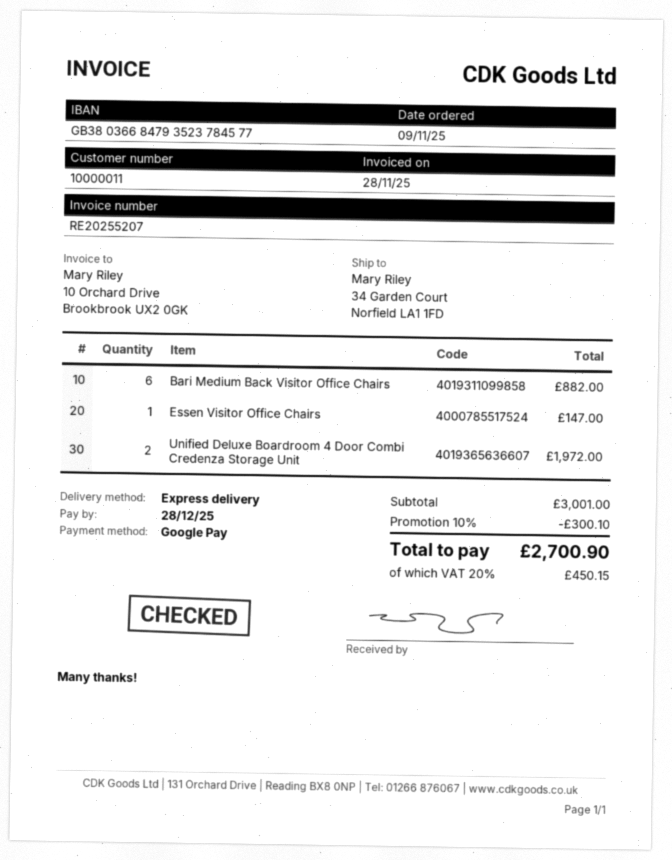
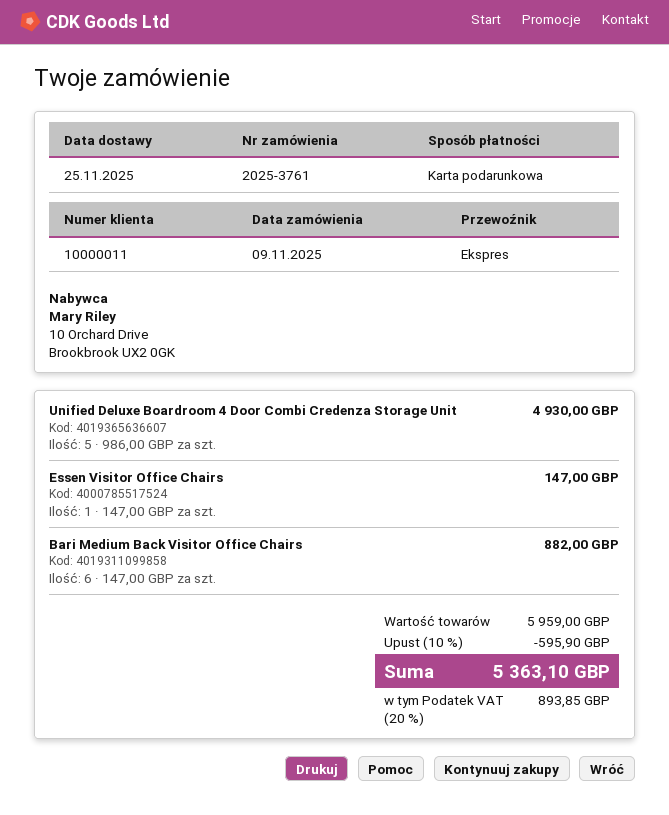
payment method: Google Pay -> gift card
Unified Deluxe Boardroom 4 Door Combi Credenza Storage Unit: 2 for 1972.00 -> 5 for 4930.00
subtotal: 3001.00 -> 5959.00
discount: 10% = 300.10 -> 10% = 595.90
tax: 20% = 450.15 -> 20% = 893.85
total: 2700.90 -> 5363.10

